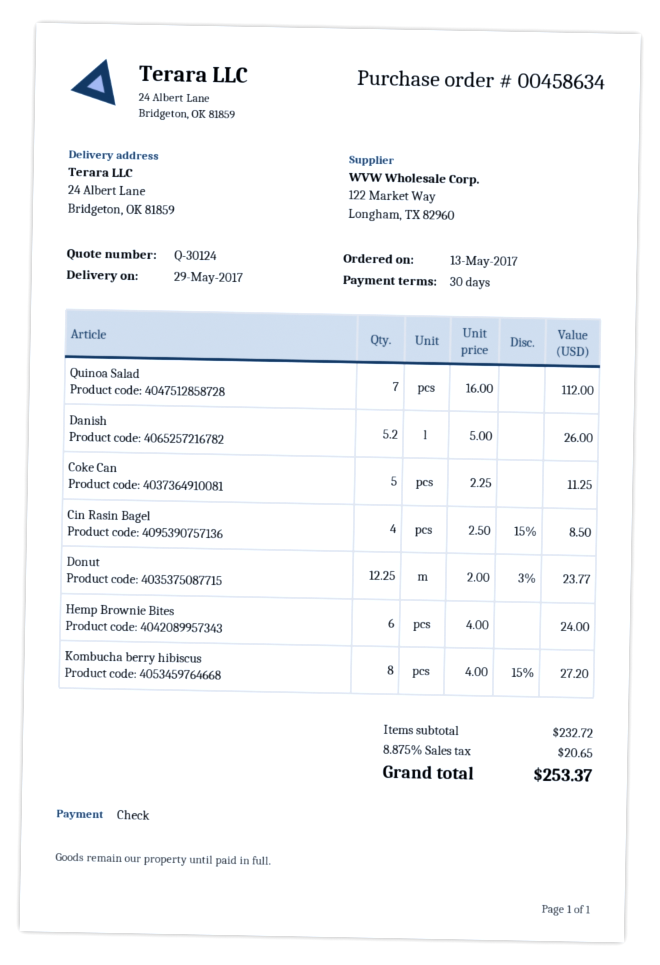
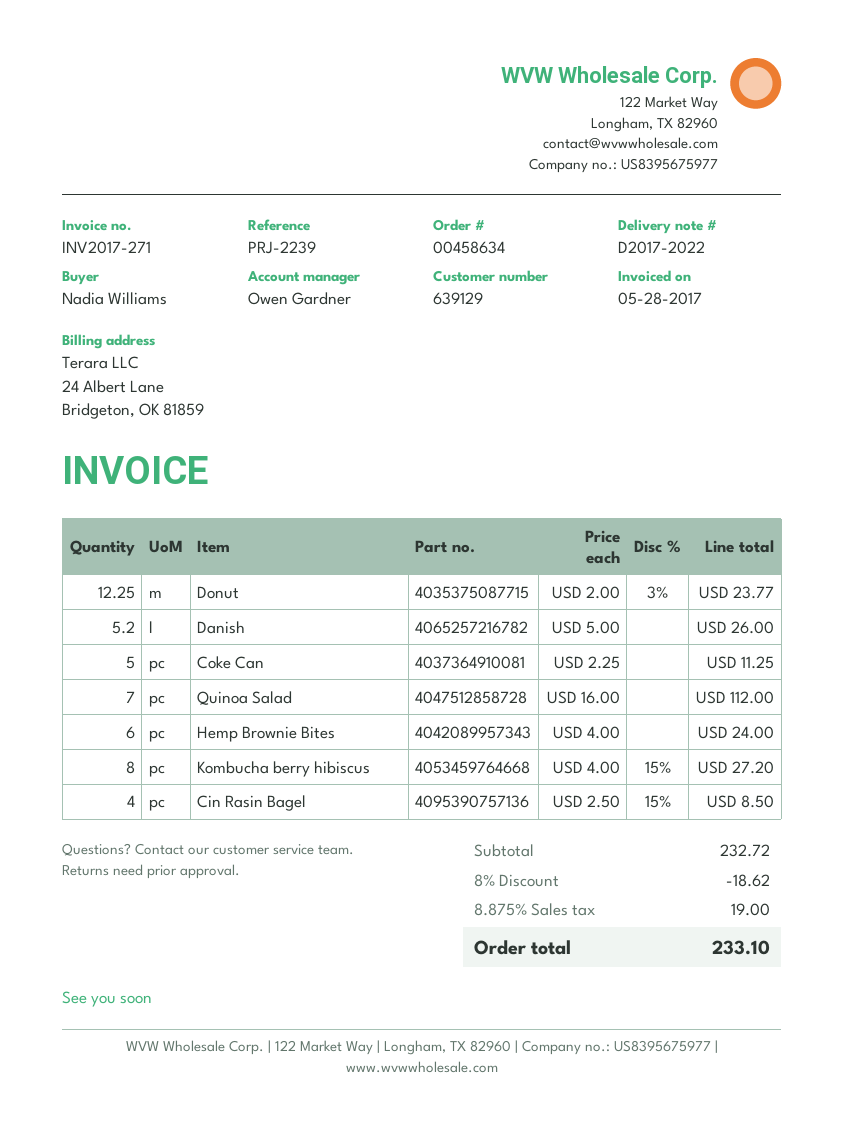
discount: none -> 8% = 18.62
tax: 8.875% = 20.65 -> 8.875% = 19.00
total: 253.37 -> 233.10

